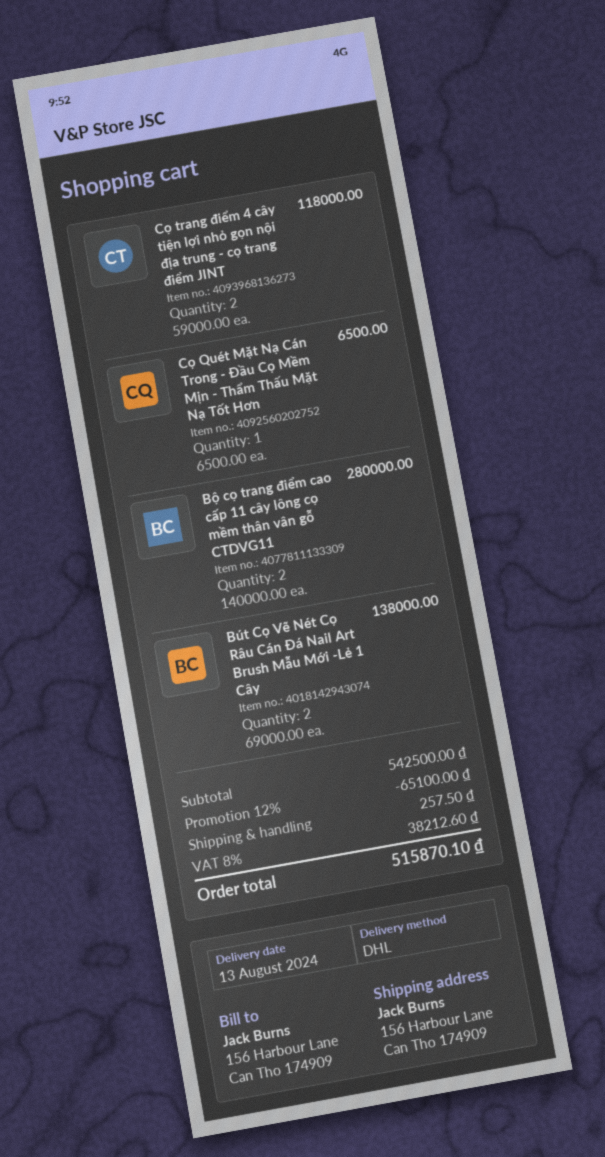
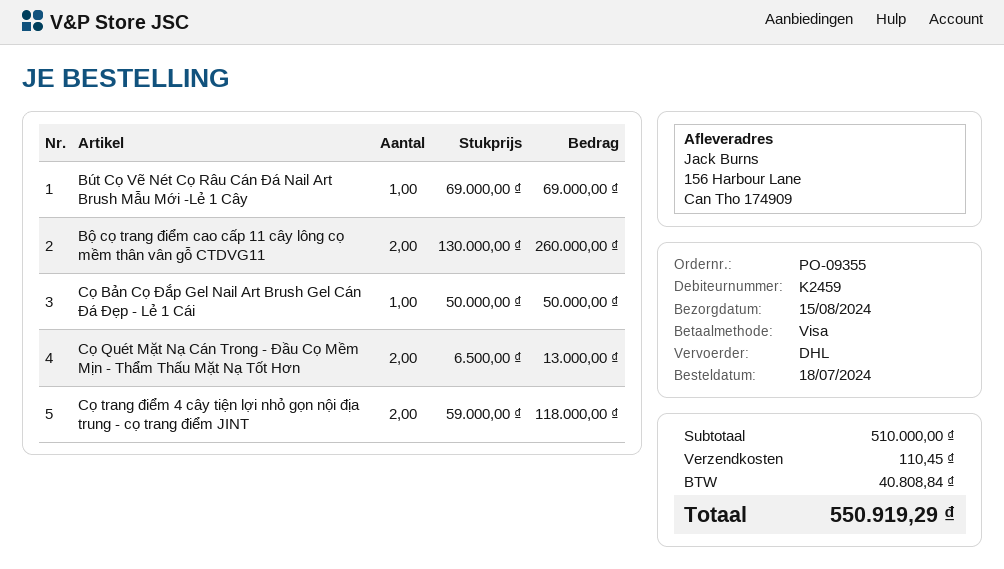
delivery date: 2024-08-13 -> 2024-08-15
Cọ Quét Mặt Nạ Cán Trong - Đầu Cọ Mềm Mịn - Thẩm Thấu Mặt Nạ Tốt Hơn: 1 x 6500.00 = 6500.00 -> 2 x 6500.00 = 13000.00
Bộ cọ trang điểm cao cấp 11 cây lông cọ mềm thân vân gỗ CTDVG11: 2 x 140000.00 = 280000.00 -> 2 x 130000.00 = 260000.00
Bút Cọ Vẽ Nét Cọ Râu Cán Đá Nail Art Brush Mẫu Mới -Lẻ 1 Cây: 2 x 69000.00 = 138000.00 -> 1 x 69000.00 = 69000.00
Cọ Bản Cọ Đắp Gel Nail Art Brush Gel Cán Đá Đẹp - Lẻ 1 Cái: none -> 1 x 50000.00 = 50000.00
subtotal: 542500.00 -> 510000.00
discount: 12% = 65100.00 -> none
shipping: 257.50 -> 110.45
tax: 38212.60 -> 40808.84
total: 515870.10 -> 550919.29

